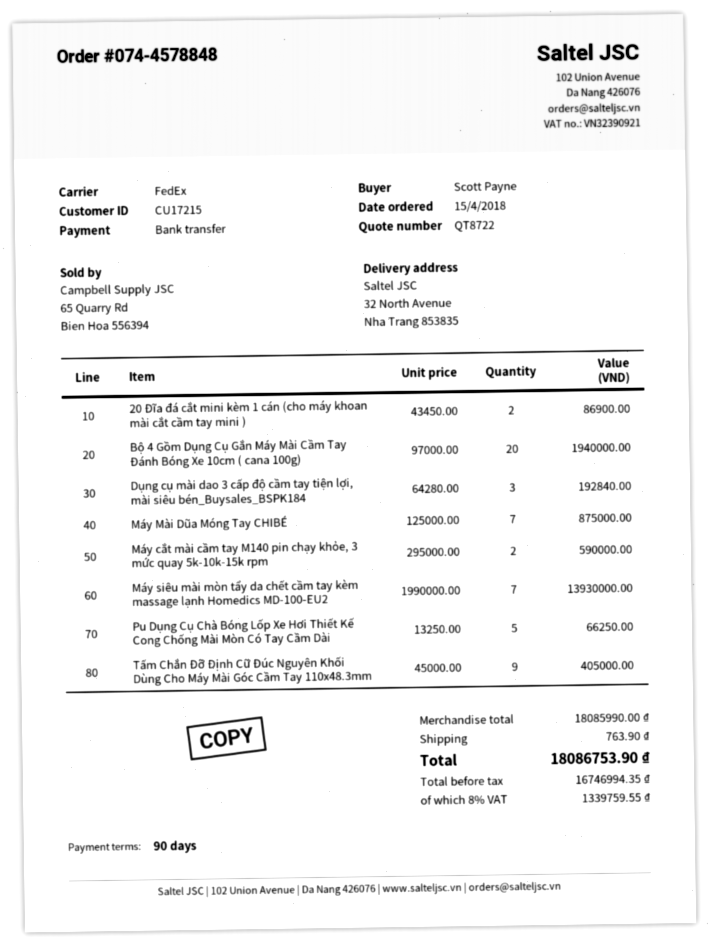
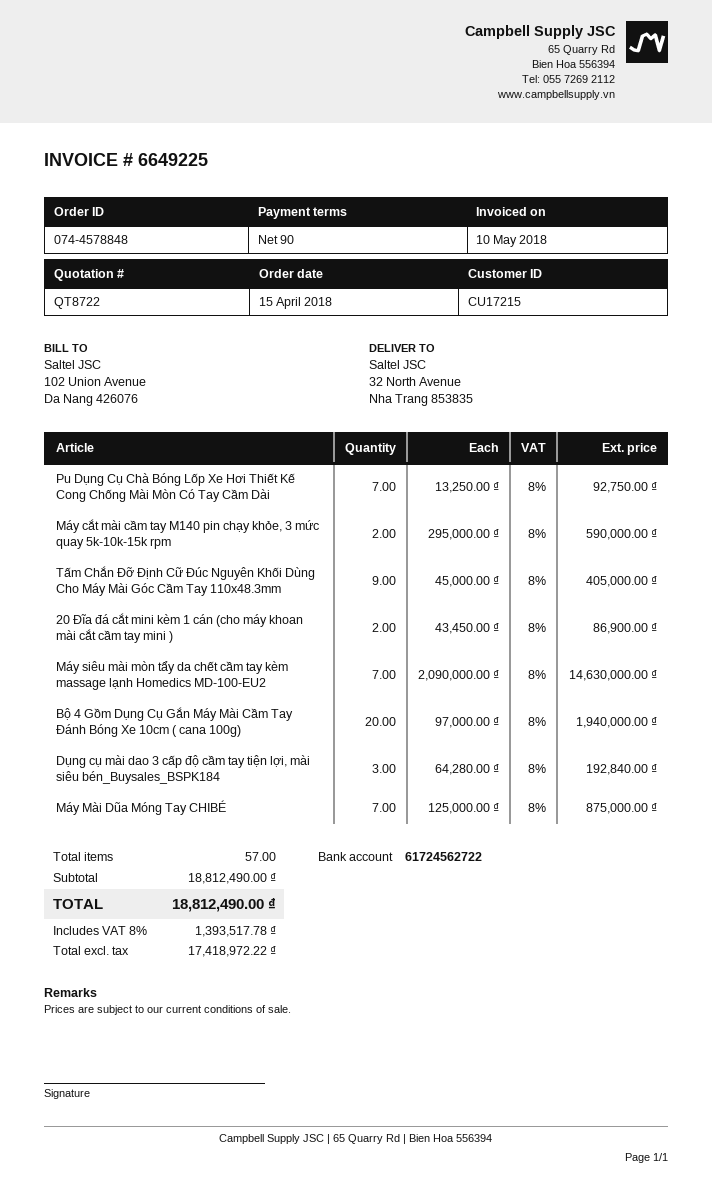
Máy siêu mài mòn tẩy da chết cầm tay kèm massage lạnh Homedics MD-100-EU2: 7 x 1990000.00 = 13930000.00 -> 7 x 2090000.00 = 14630000.00
Pu Dụng Cụ Chà Bóng Lốp Xe Hơi Thiết Kế Cong Chống Mài Mòn Có Tay Cầm Dài: 5 x 13250.00 = 66250.00 -> 7 x 13250.00 = 92750.00
subtotal: 18085990.00 -> 18812490.00
shipping: 763.90 -> none
net: 16746994.35 -> 17418972.22
tax: 8% = 1339759.55 -> 8% = 1393517.78
total: 18086753.90 -> 18812490.00

